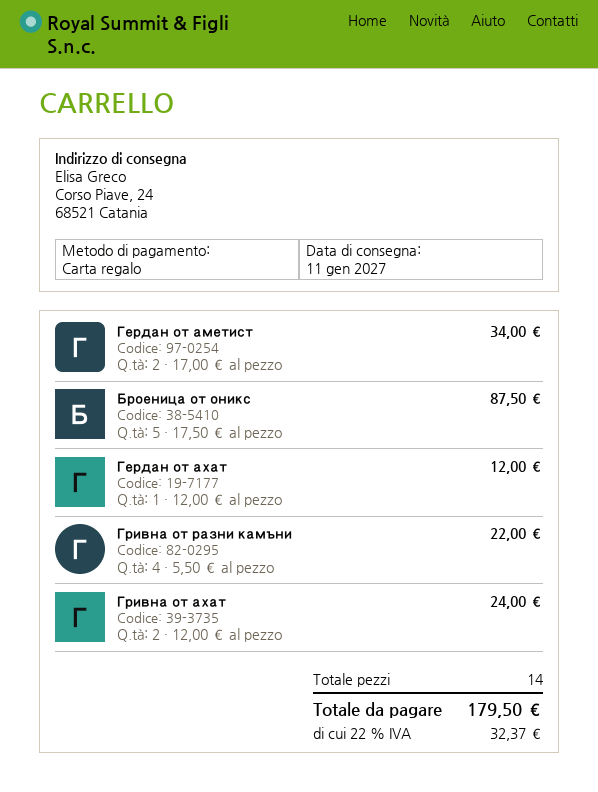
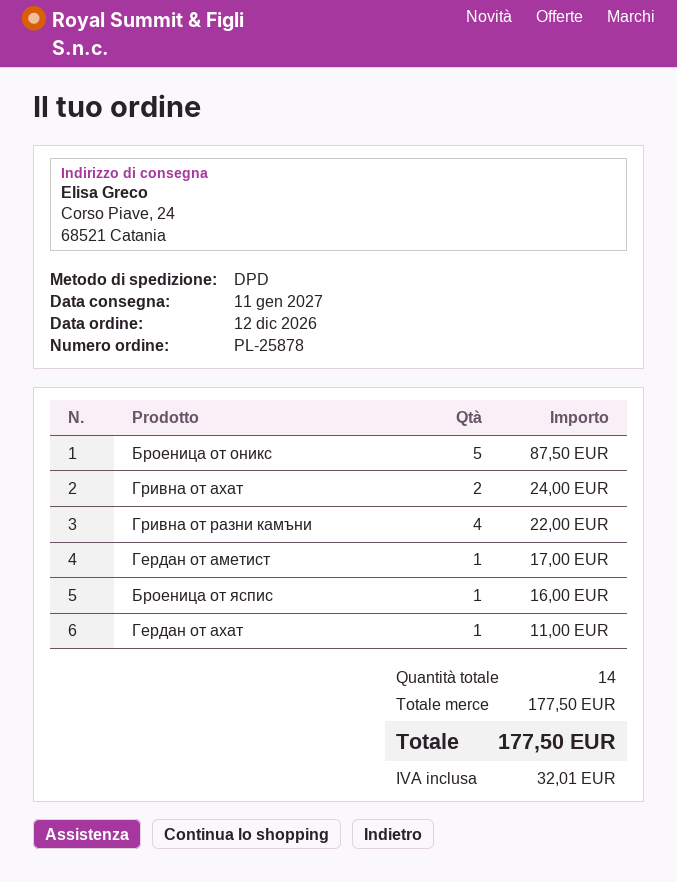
Гердан от аметист: 2 for 34.00 -> 1 for 17.00
Гердан от ахат: 1 for 12.00 -> 1 for 11.00
Броеница от яспис: none -> 1 for 16.00
tax: 32.37 -> 32.01
total: 179.50 -> 177.50

